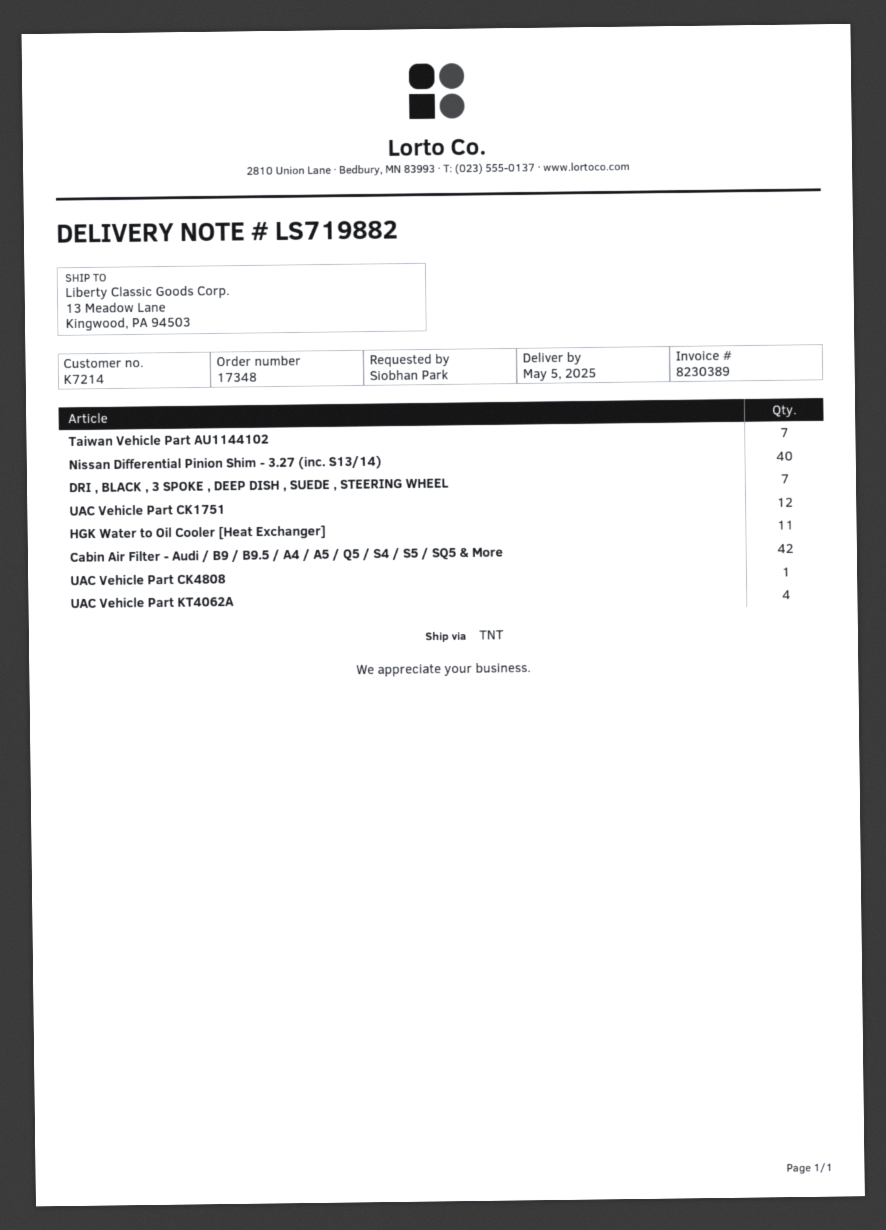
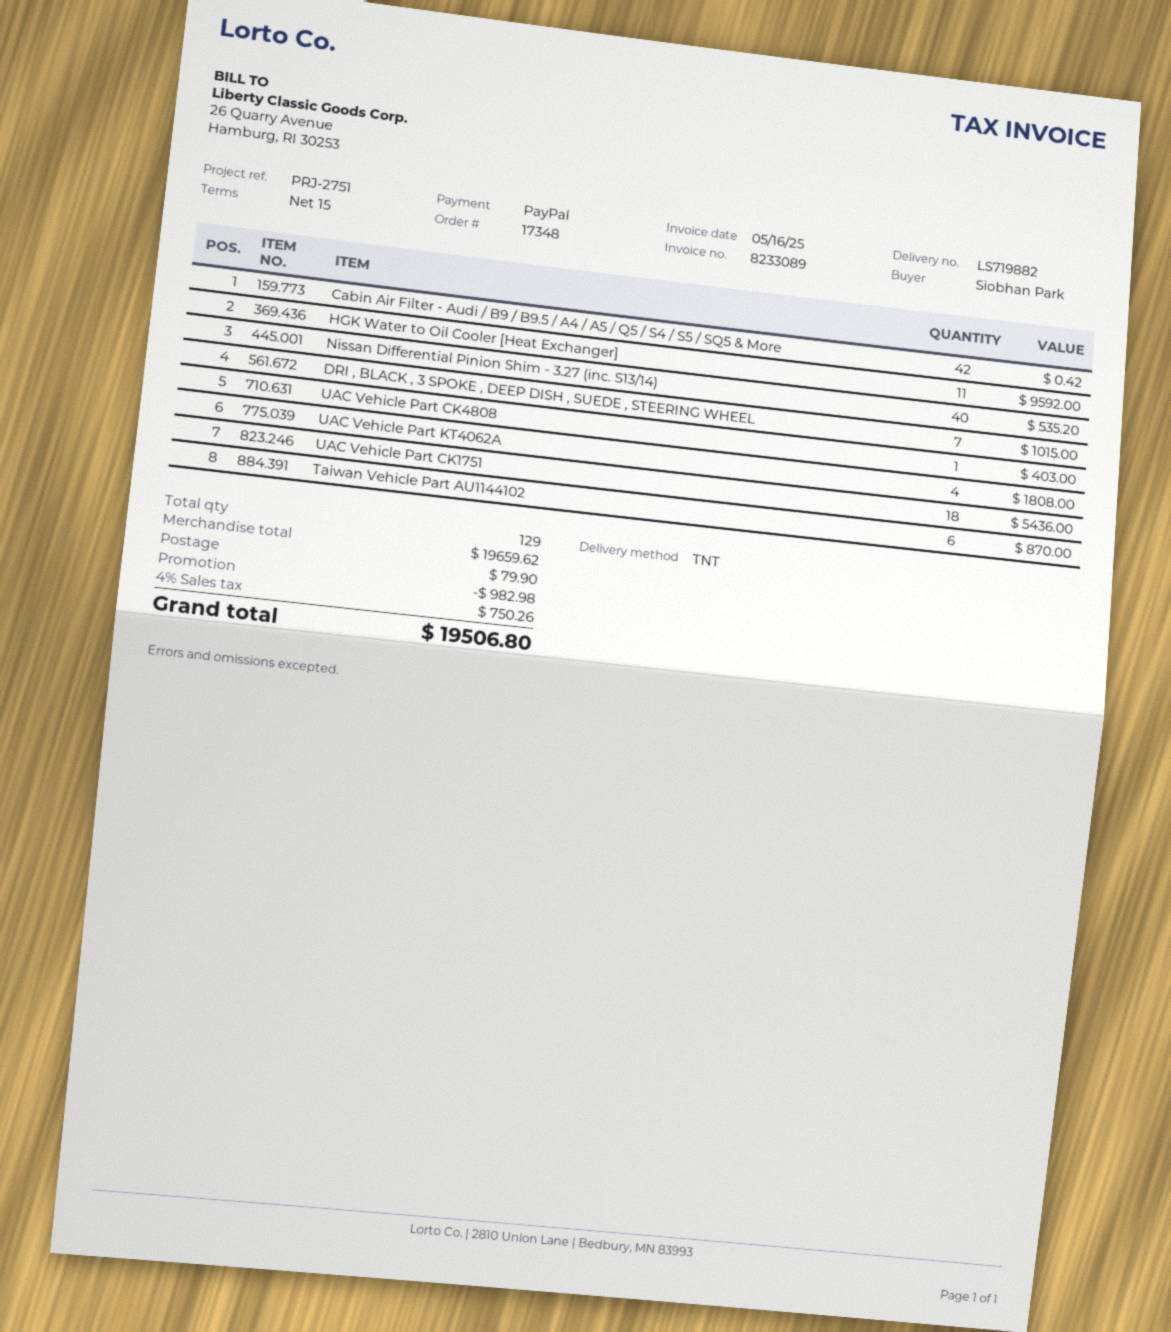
invoice number: 8230389 -> 8233089
Taiwan Vehicle Part AU1144102: 7 -> 6
UAC Vehicle Part CK1751: 12 -> 18

